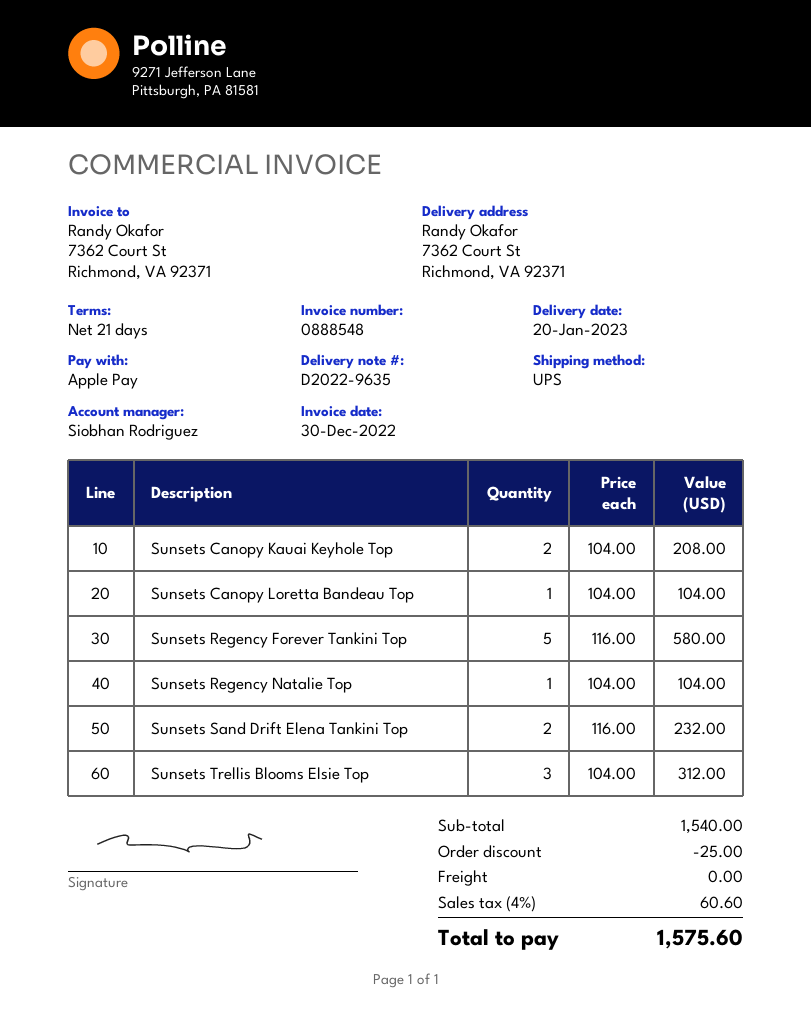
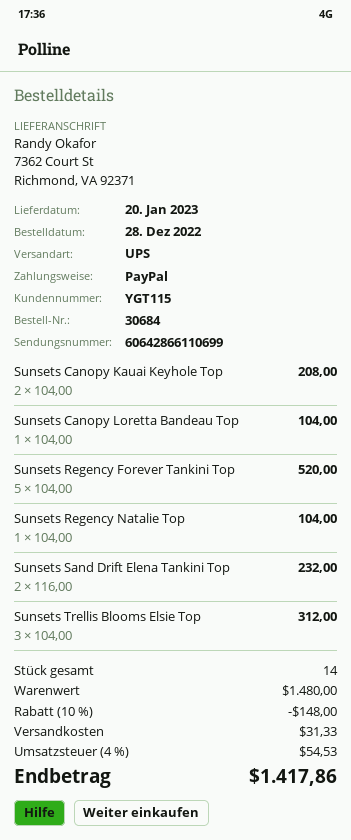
payment method: Apple Pay -> PayPal
Sunsets Regency Forever Tankini Top: 5 x 116.00 = 580.00 -> 5 x 104.00 = 520.00
subtotal: 1540.00 -> 1480.00
discount: 25.00 -> 148.00
shipping: 0.00 -> 31.33
tax: 4% = 60.60 -> 4% = 54.53
total: 1575.60 -> 1417.86

